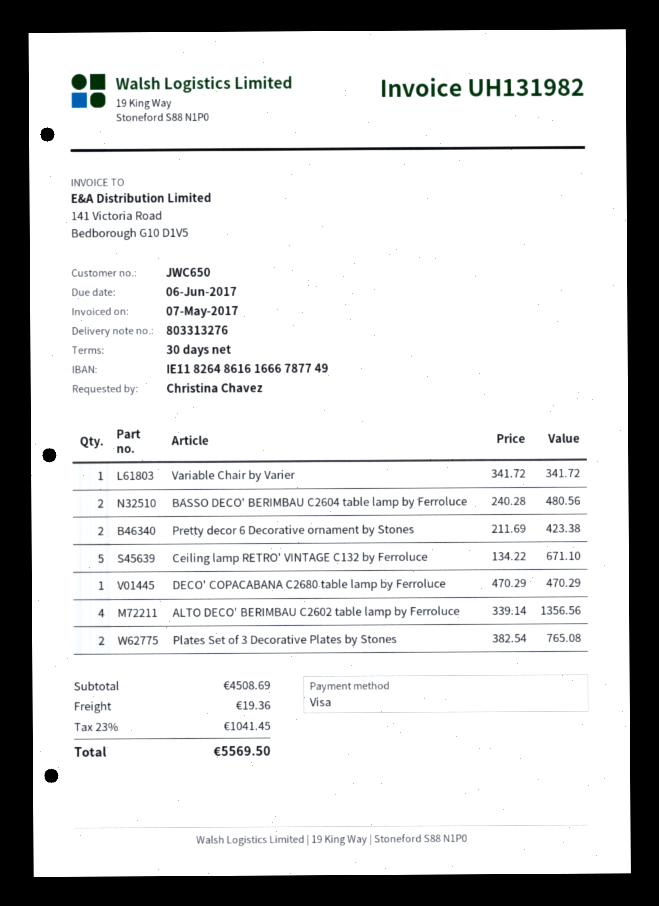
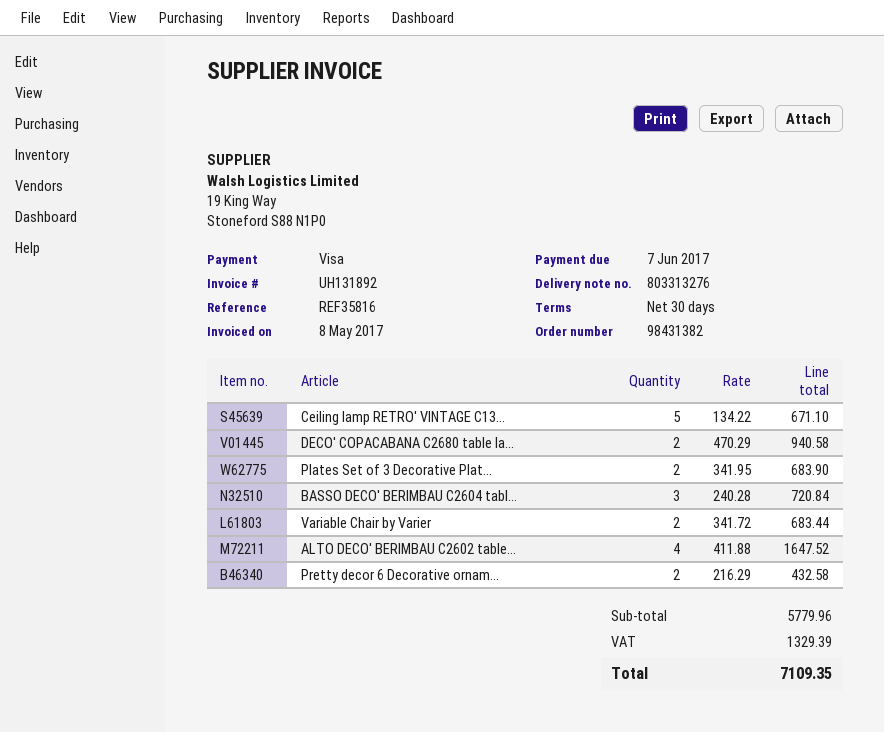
invoice number: UH131982 -> UH131892
invoice date: 2017-05-07 -> 2017-05-08
due date: 2017-06-06 -> 2017-06-07
Variable Chair by Varier: 1 x 341.72 = 341.72 -> 2 x 341.72 = 683.44
BASSO DECO' BERIMBAU C2604 table lamp by Ferroluce: 2 x 240.28 = 480.56 -> 3 x 240.28 = 720.84
Pretty decor 6 Decorative ornament by Stones: 2 x 211.69 = 423.38 -> 2 x 216.29 = 432.58
DECO' COPACABANA C2680 table lamp by Ferroluce: 1 x 470.29 = 470.29 -> 2 x 470.29 = 940.58
ALTO DECO' BERIMBAU C2602 table lamp by Ferroluce: 4 x 339.14 = 1356.56 -> 4 x 411.88 = 1647.52
Plates Set of 3 Decorative Plates by Stones: 2 x 382.54 = 765.08 -> 2 x 341.95 = 683.90
subtotal: 4508.69 -> 5779.96
shipping: 19.36 -> none
tax: 1041.45 -> 1329.39
total: 5569.50 -> 7109.35

